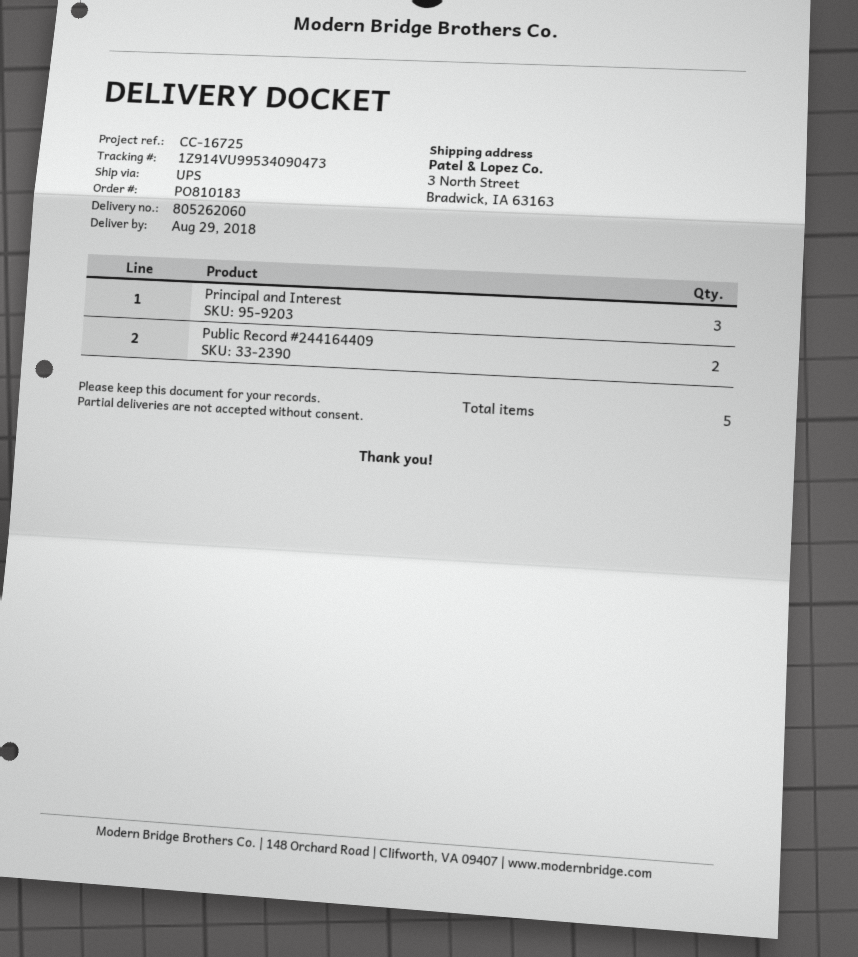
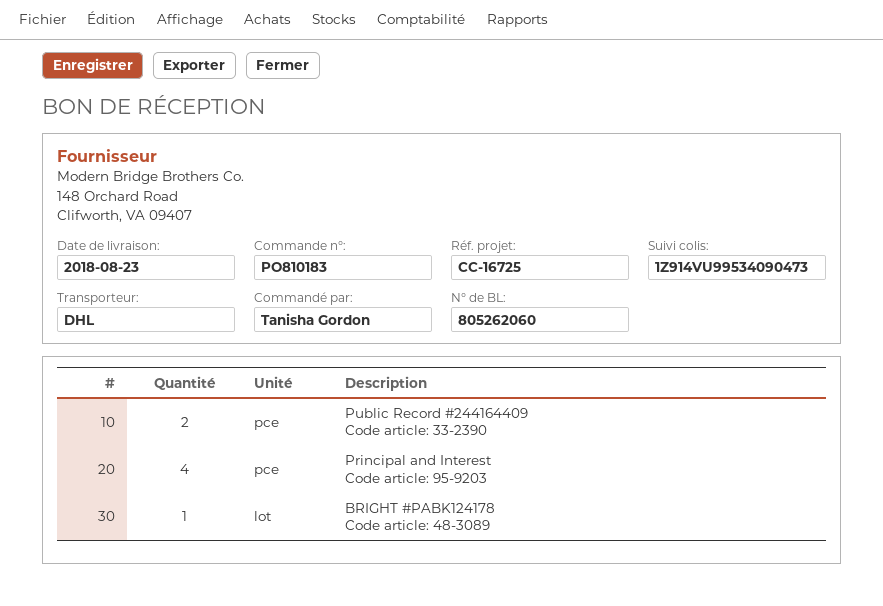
delivery date: 2018-08-29 -> 2018-08-23
shipping method: UPS -> DHL
Principal and Interest: 3 -> 4
BRIGHT #PABK124178: none -> 1

